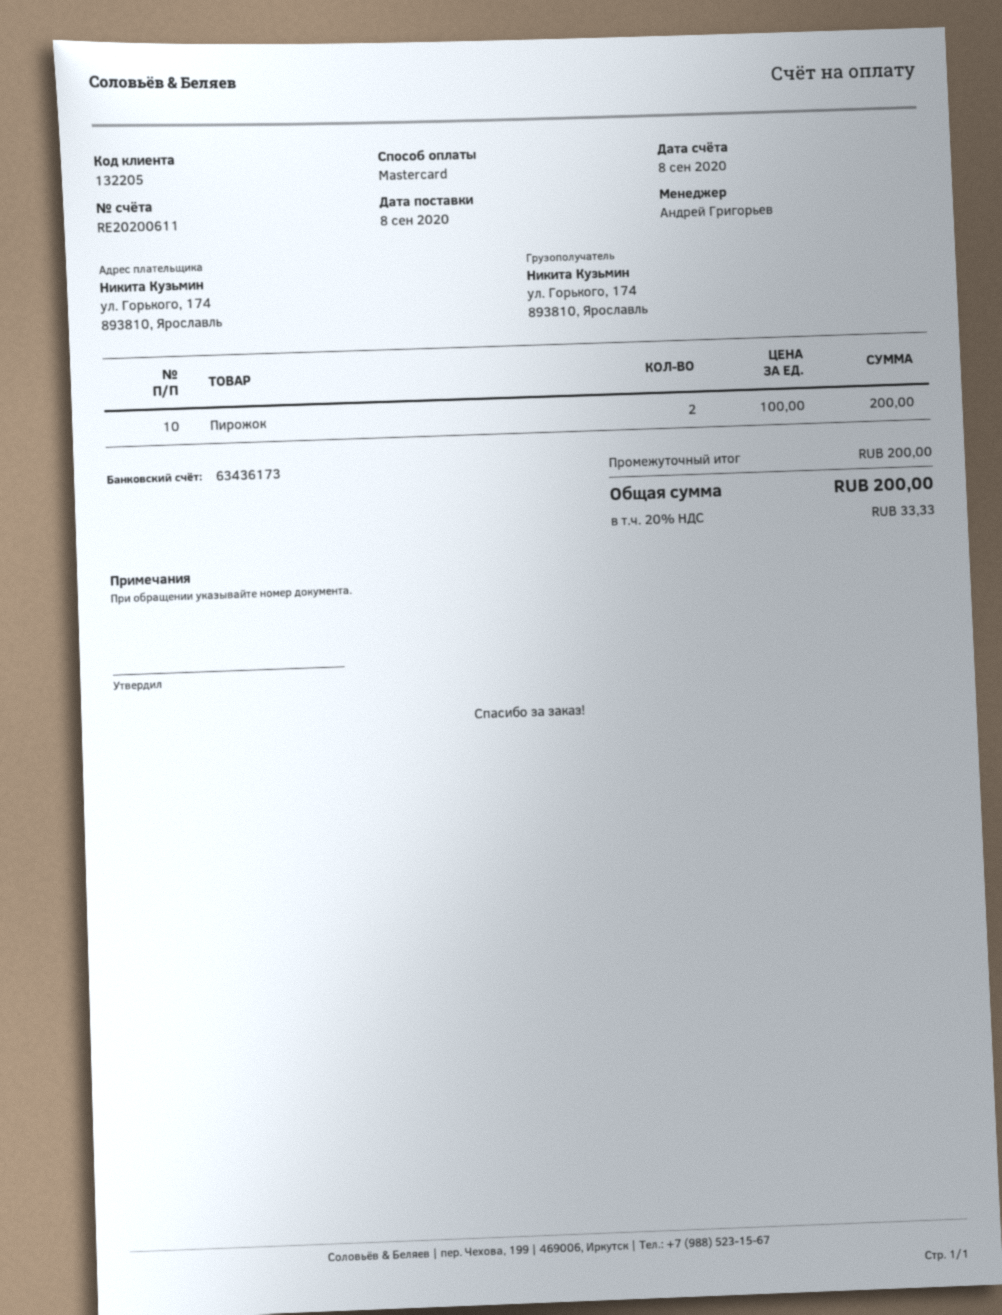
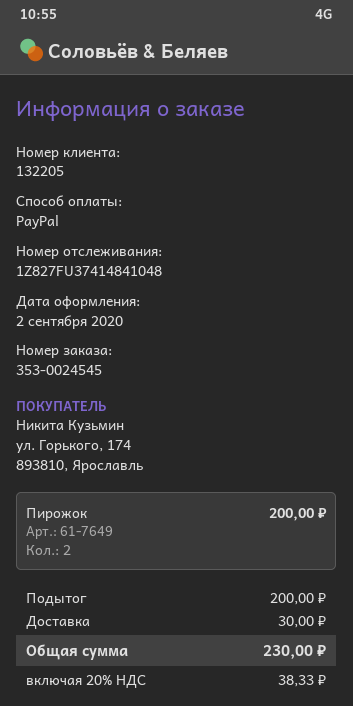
payment method: Mastercard -> PayPal
shipping: none -> 30.00
tax: 20% = 33.33 -> 20% = 38.33
total: 200.00 -> 230.00

